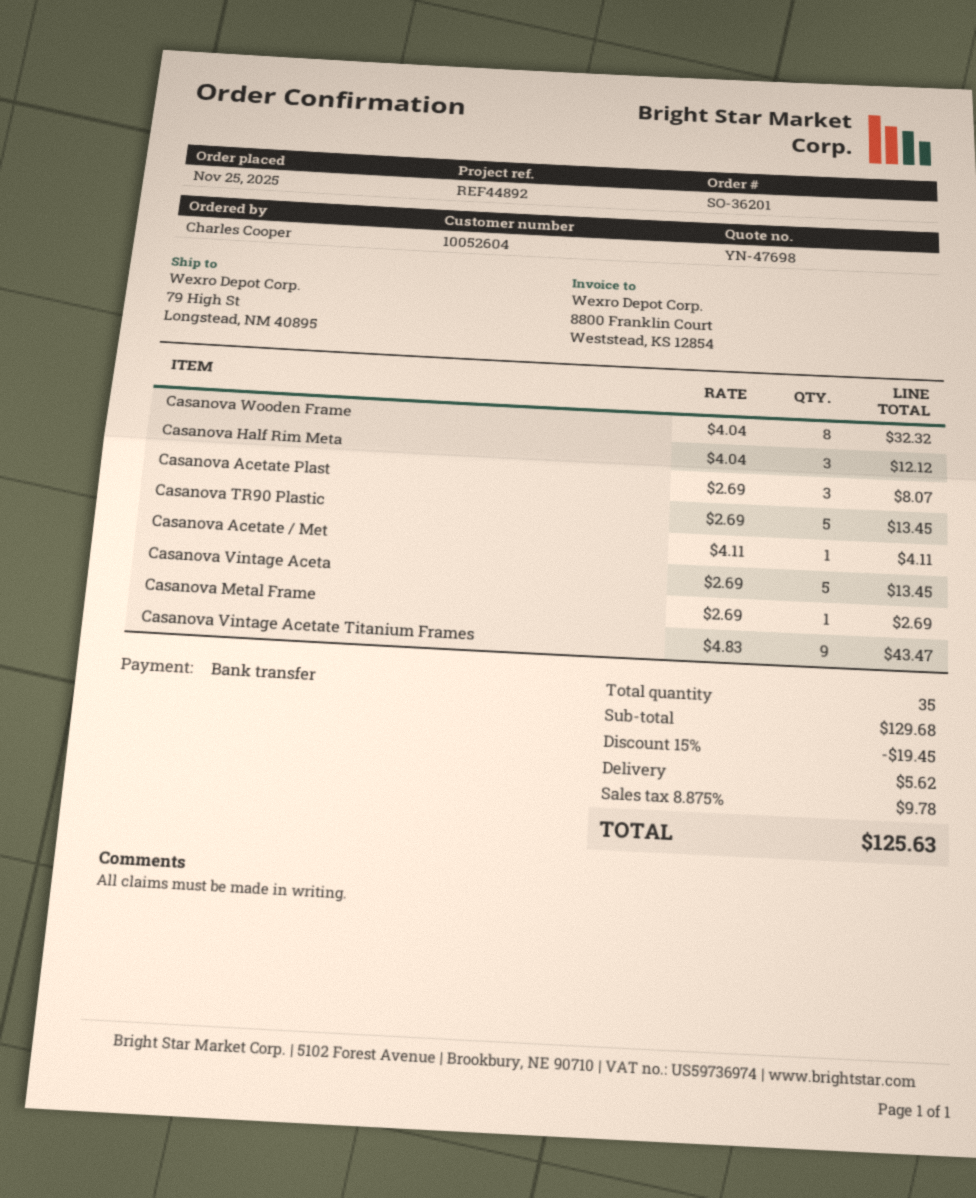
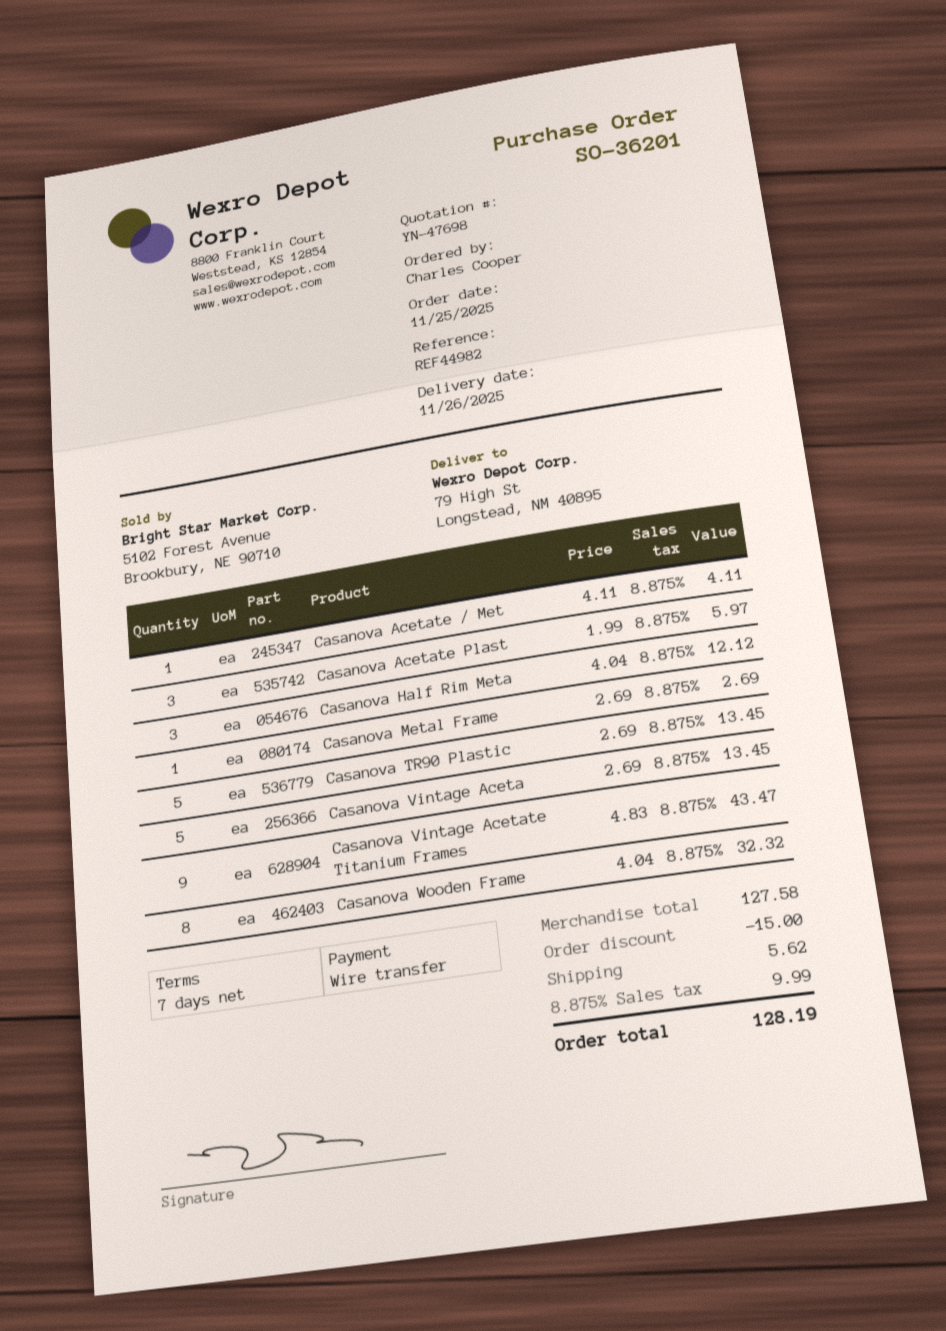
reference: REF44892 -> REF44982
Casanova Acetate Plast: 3 x 2.69 = 8.07 -> 3 x 1.99 = 5.97
subtotal: 129.68 -> 127.58
discount: 19.45 -> 15.00
tax: 8.875% = 9.78 -> 8.875% = 9.99
total: 125.63 -> 128.19

